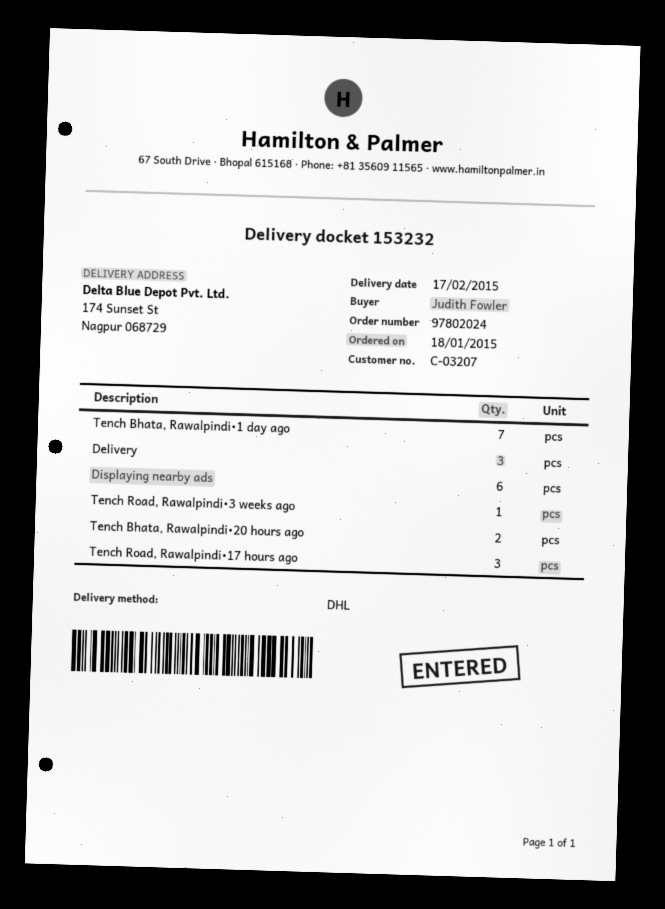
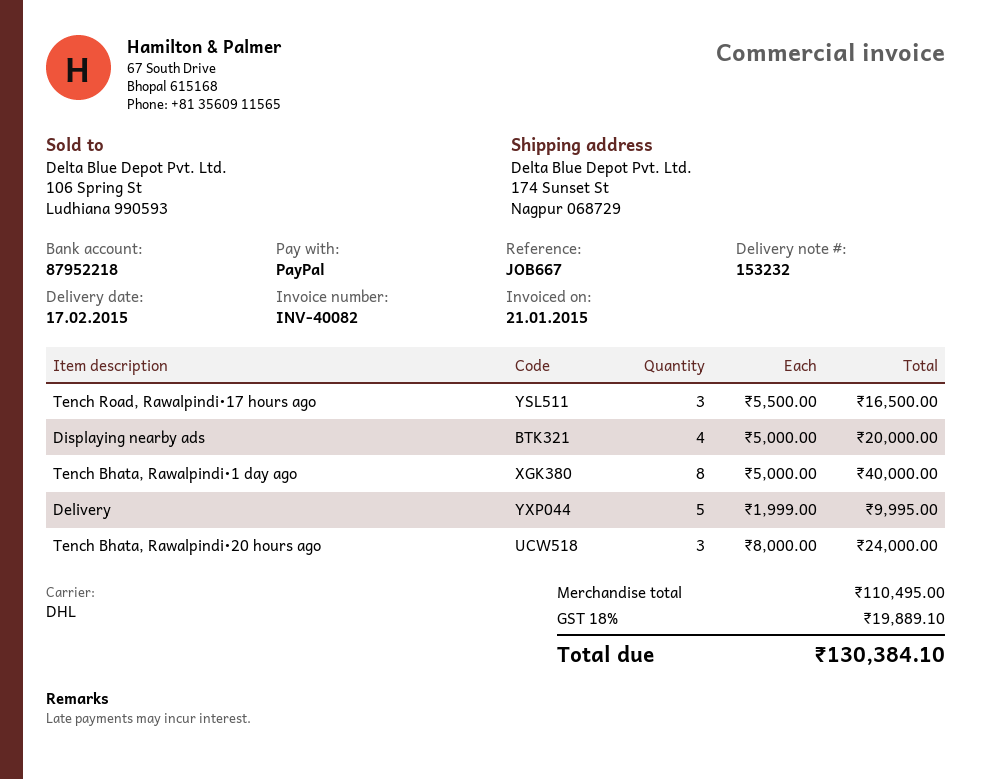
Tench Bhata, Rawalpindi•1 day ago: 7 -> 8
Delivery: 3 -> 5
Displaying nearby ads: 6 -> 4
Tench Road, Rawalpindi•3 weeks ago: 1 -> none
Tench Bhata, Rawalpindi•20 hours ago: 2 -> 3

